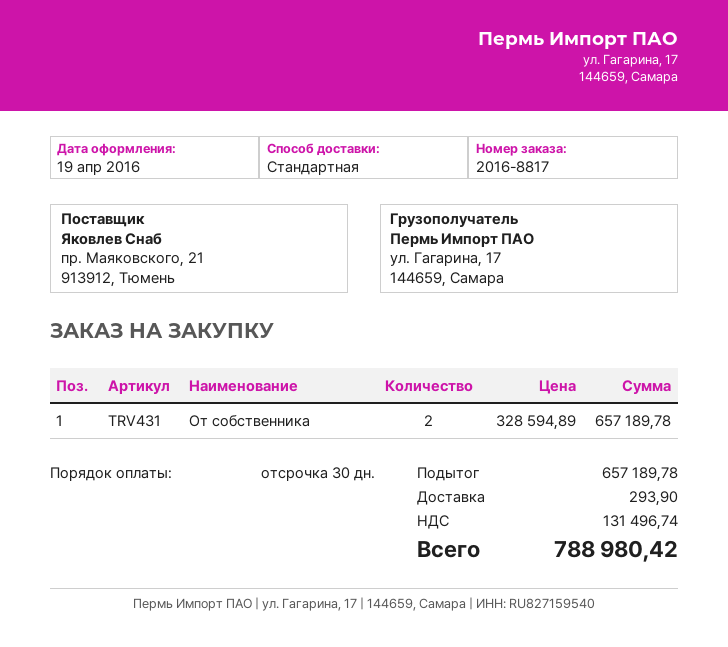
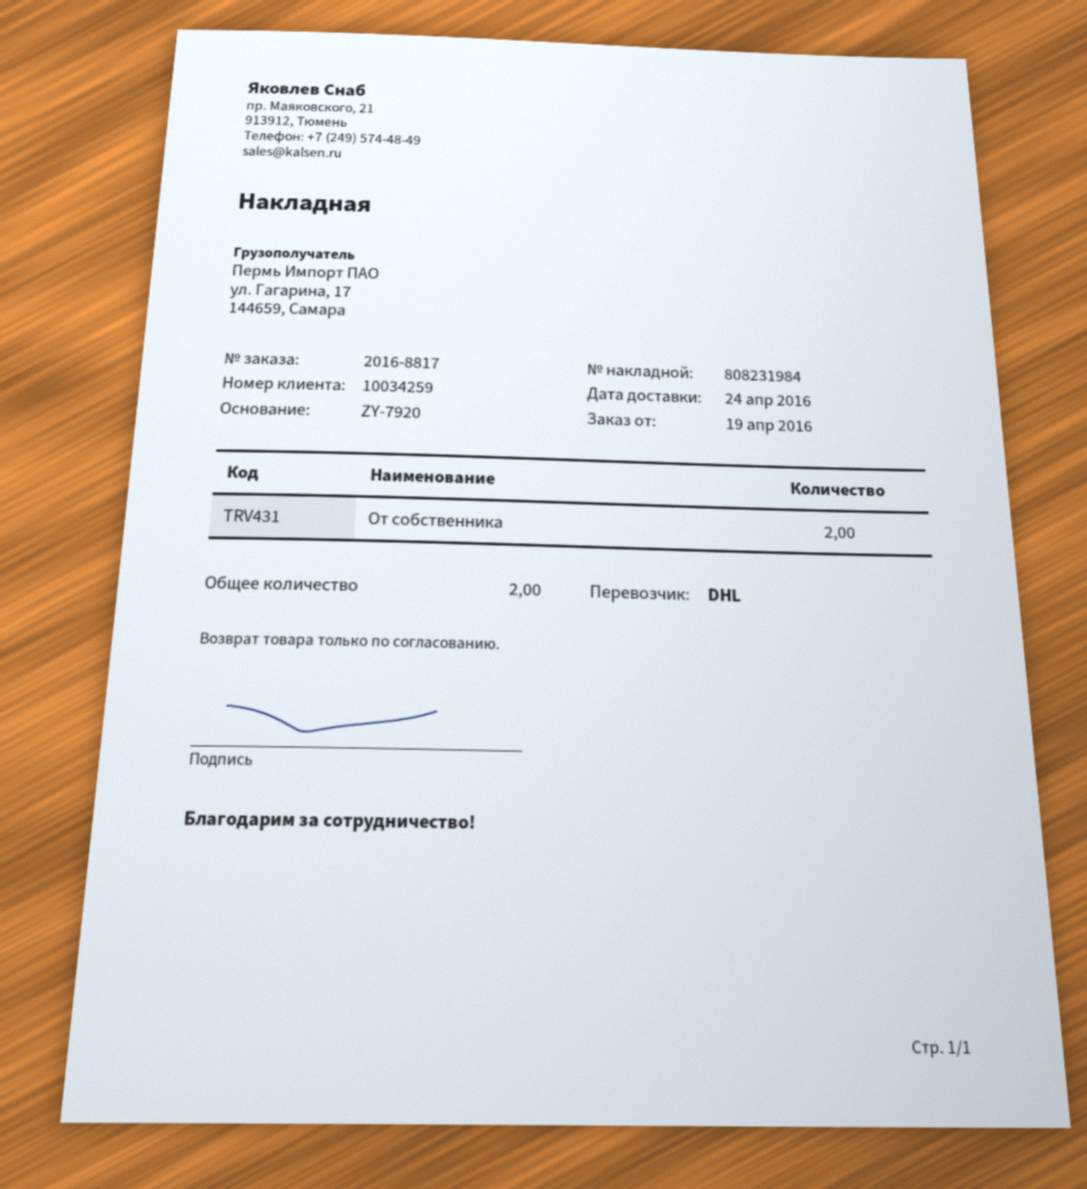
shipping method: standard -> DHL

